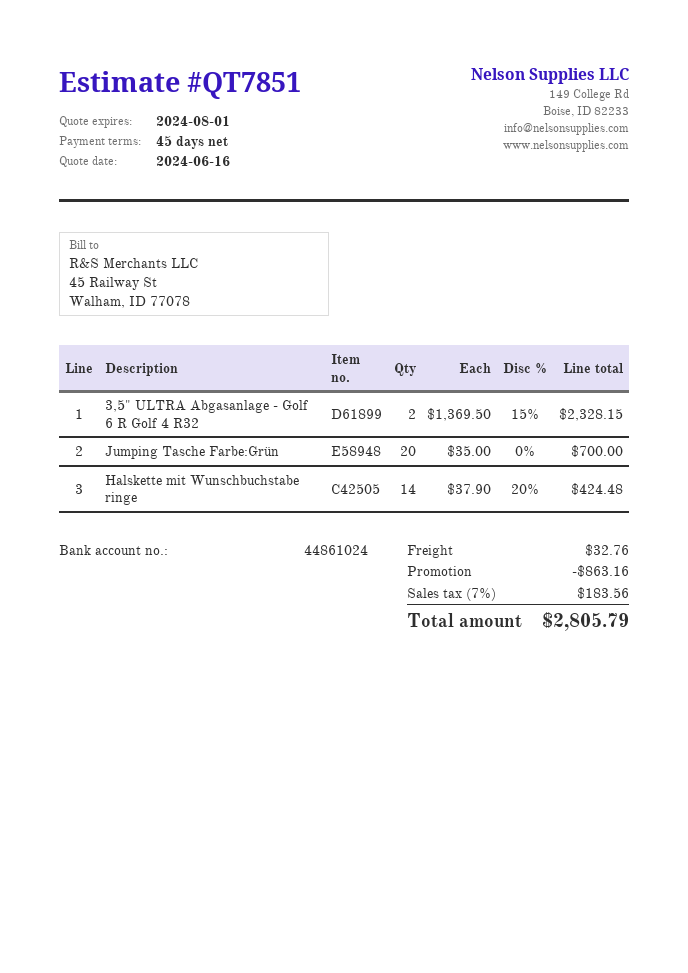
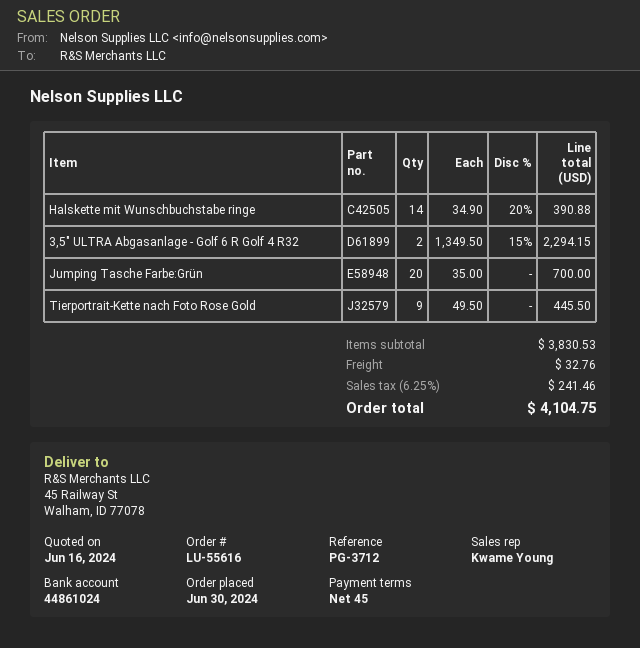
3,5" ULTRA Abgasanlage - Golf 6 R Golf 4 R32: 2 x 1369.50 - 15% = 2328.15 -> 2 x 1349.50 - 15% = 2294.15
Halskette mit Wunschbuchstabe ringe: 14 x 37.90 - 20% = 424.48 -> 14 x 34.90 - 20% = 390.88
Tierportrait-Kette nach Foto Rose Gold: none -> 9 x 49.50 = 445.50
discount: 863.16 -> none
tax: 7% = 183.56 -> 6.25% = 241.46
total: 2805.79 -> 4104.75

